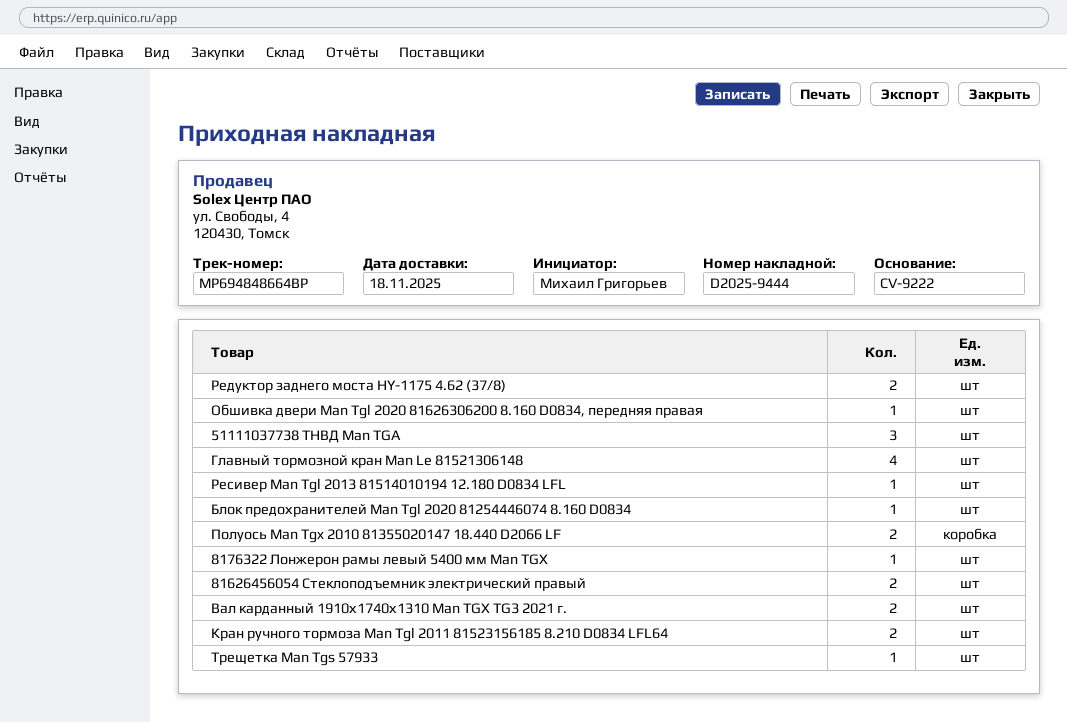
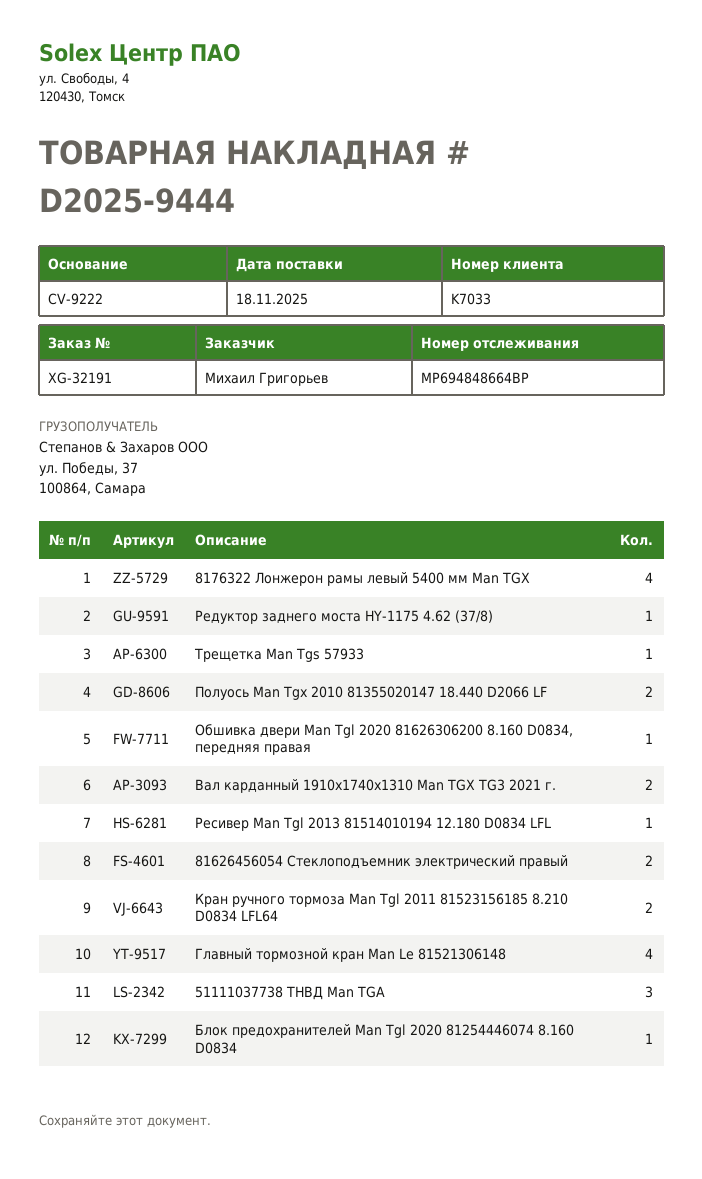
Редуктор заднего моста HY-1175 4.62 (37/8): 2 -> 1
8176322 Лонжерон рамы левый 5400 мм Man TGX: 1 -> 4

